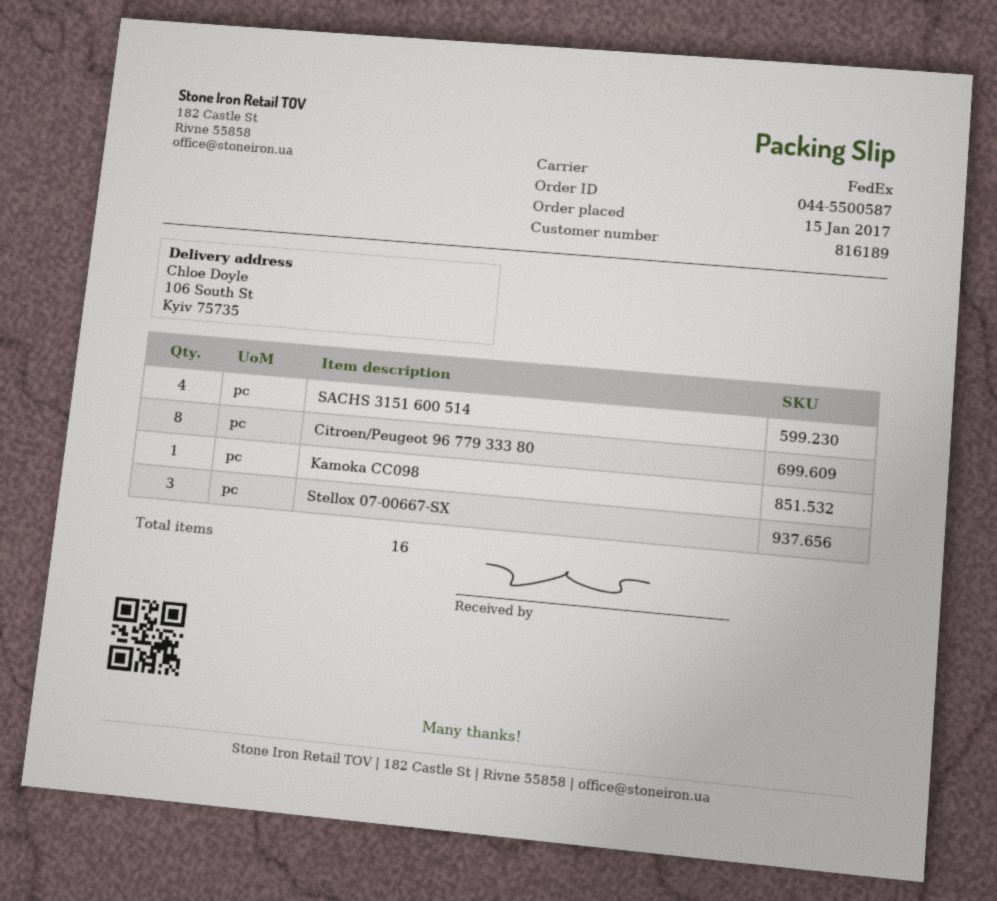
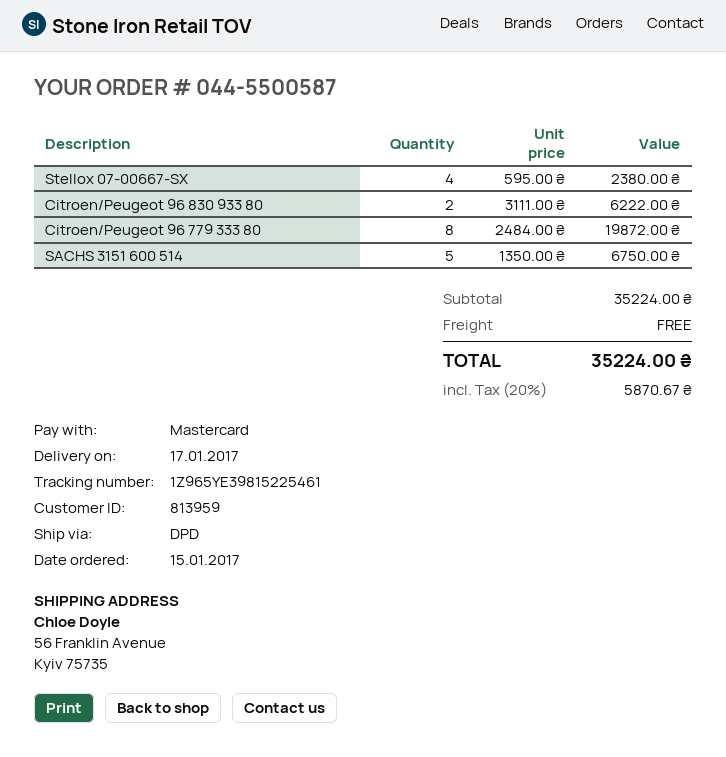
customer number: 816189 -> 813959
shipping method: FedEx -> DPD
ship to: 106 South St, Kyiv 75735 -> 56 Franklin Avenue, Kyiv 75735
SACHS 3151 600 514: 4 -> 5
Kamoka CC098: 1 -> none
Stellox 07-00667-SX: 3 -> 4
Citroen/Peugeot 96 830 933 80: none -> 2

